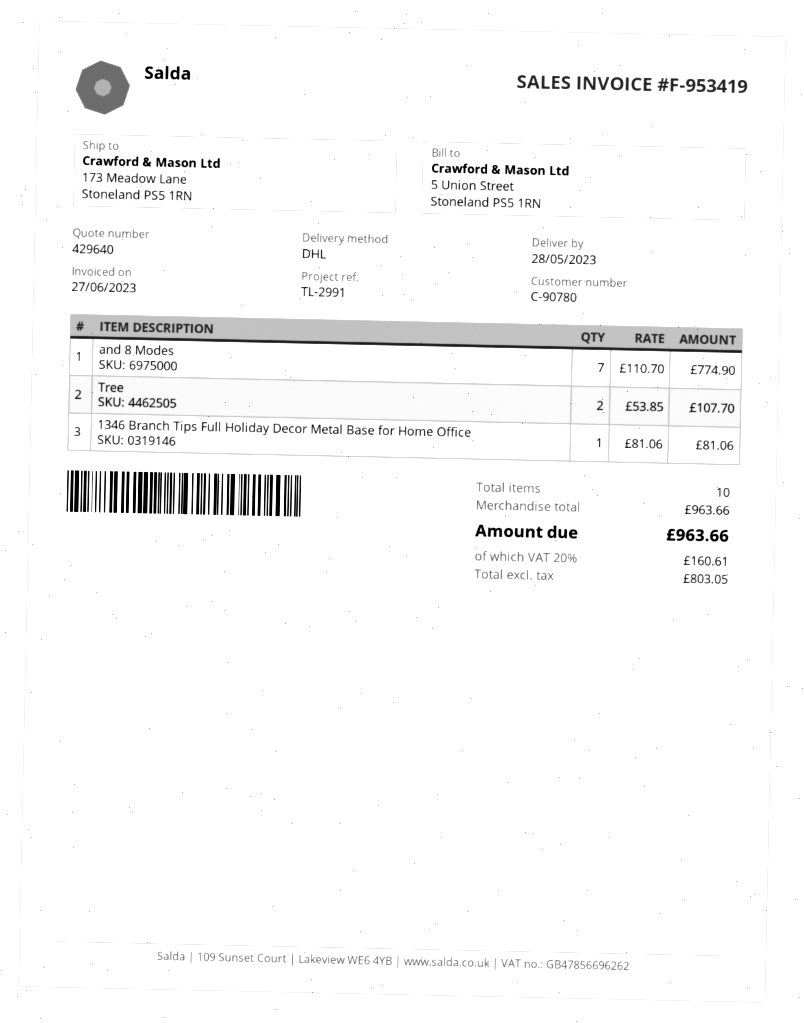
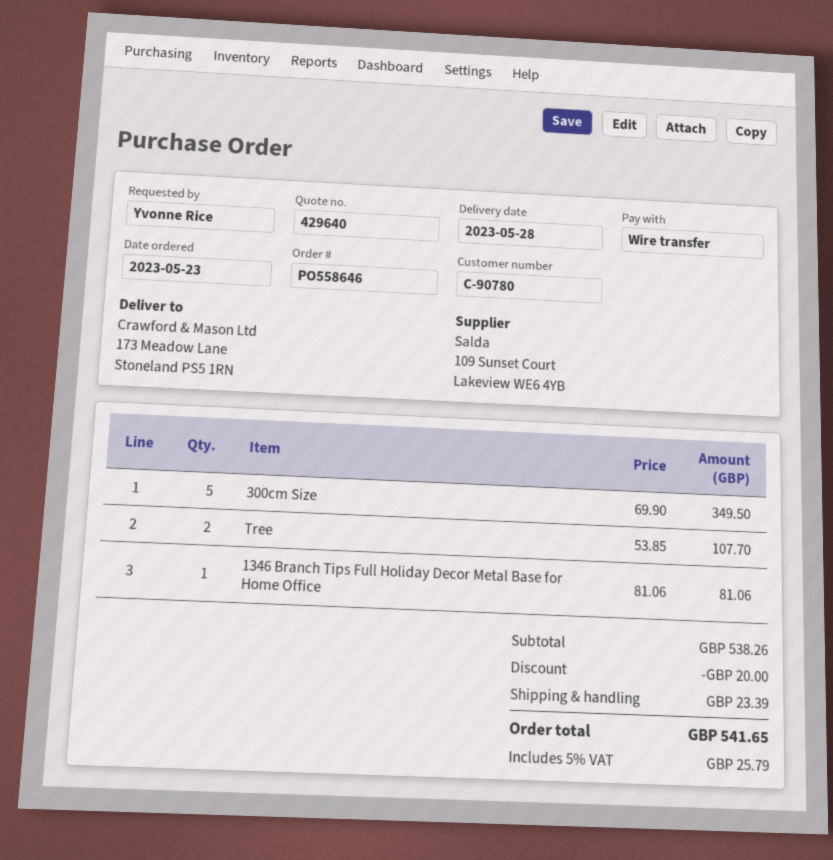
and 8 Modes: 7 x 110.70 = 774.90 -> none
300cm Size: none -> 5 x 69.90 = 349.50
subtotal: 963.66 -> 538.26
discount: none -> 20.00
shipping: none -> 23.39
tax: 20% = 160.61 -> 5% = 25.79
total: 963.66 -> 541.65

